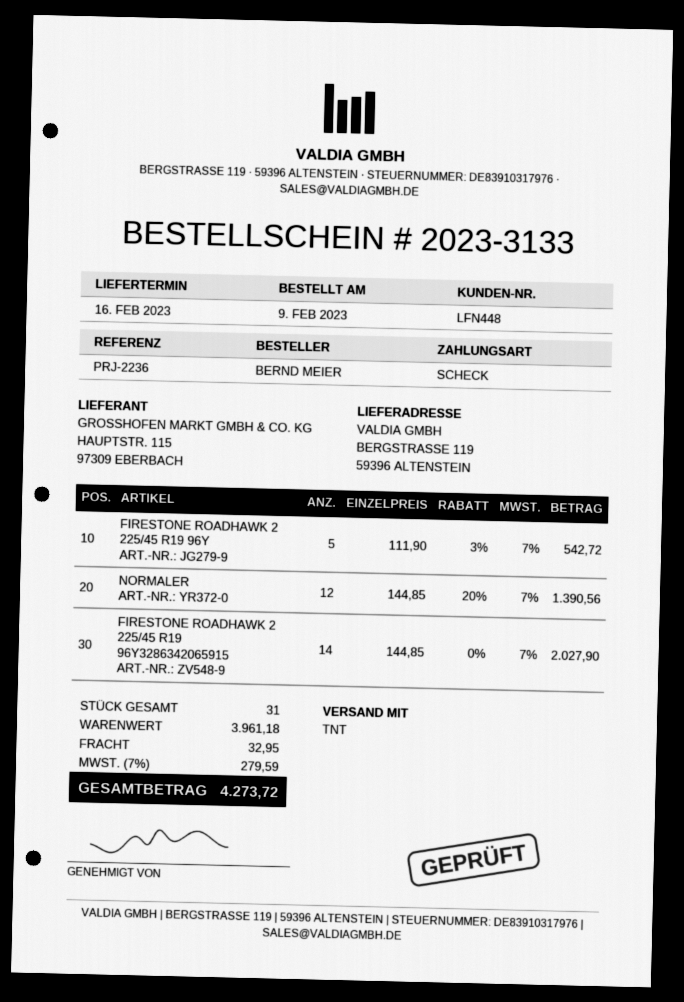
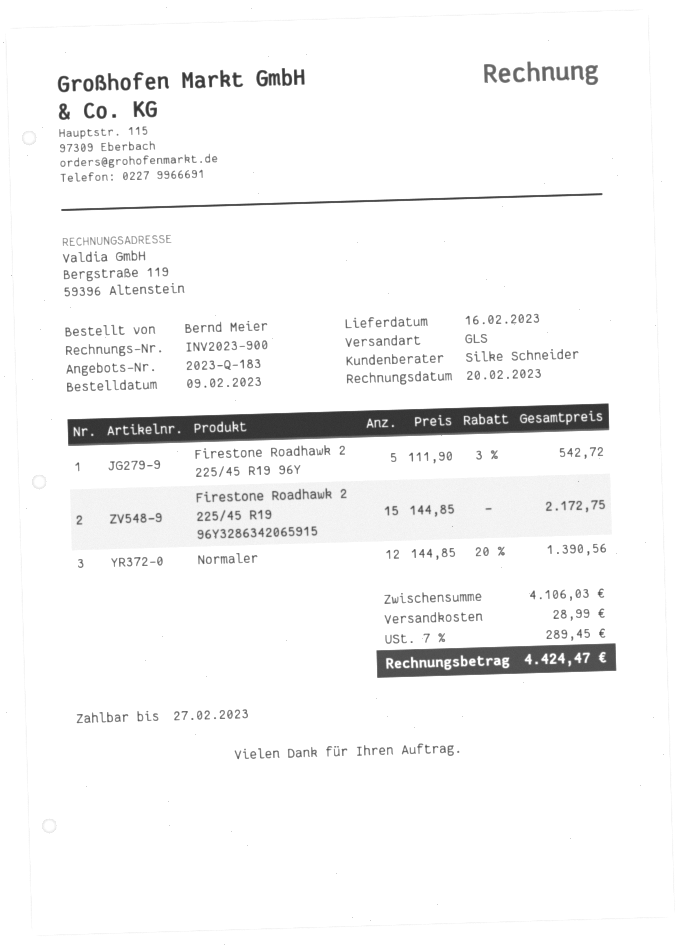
shipping method: TNT -> GLS
FIRESTONE ROADHAWK 2 225/45 R19 96Y3286342065915: 14 x 144.85 = 2027.90 -> 15 x 144.85 = 2172.75
subtotal: 3961.18 -> 4106.03
shipping: 32.95 -> 28.99
tax: 7% = 279.59 -> 7% = 289.45
total: 4273.72 -> 4424.47

